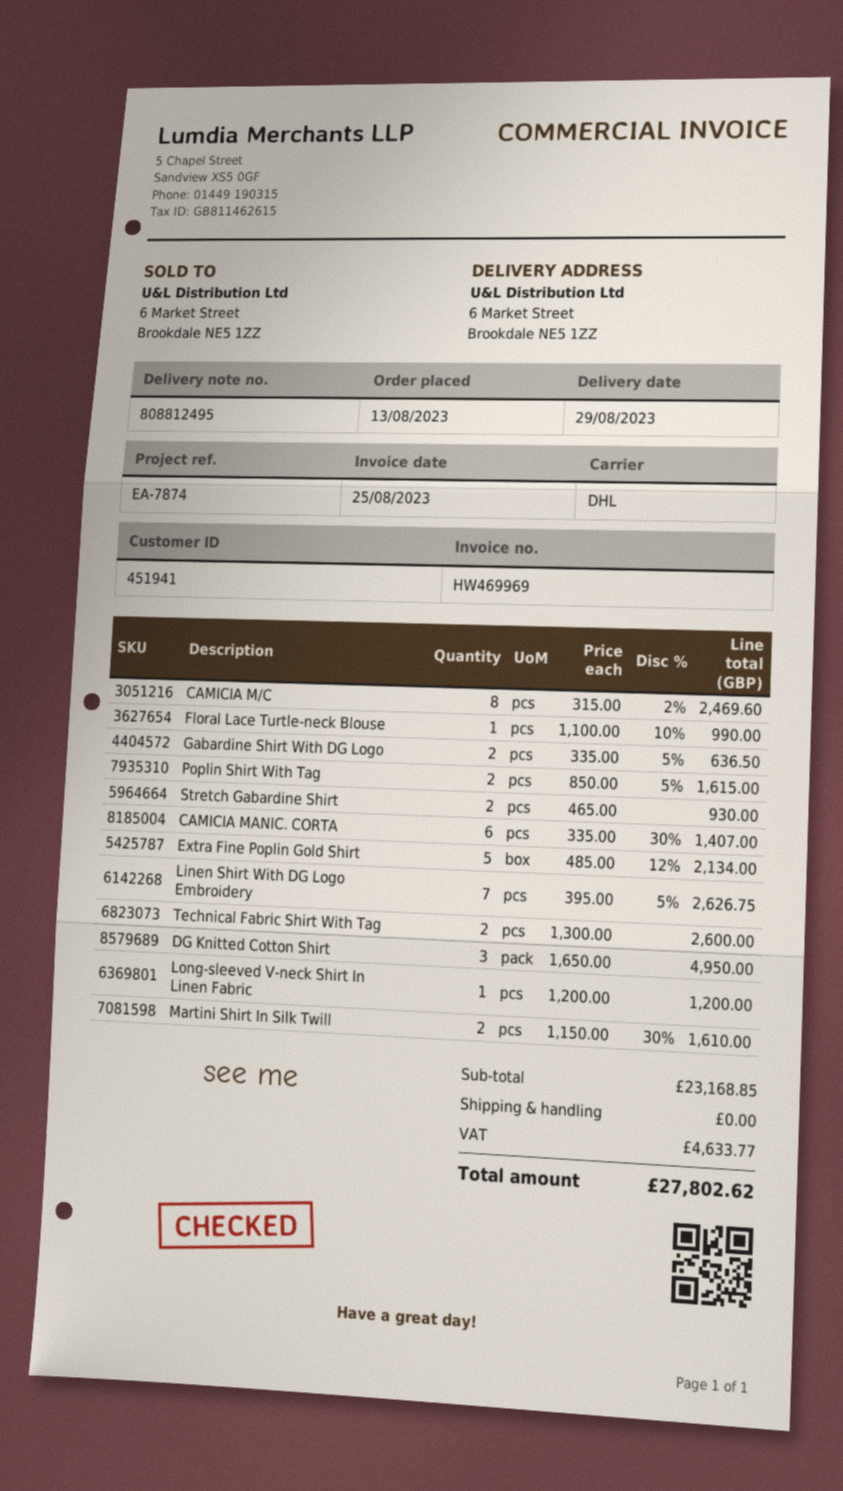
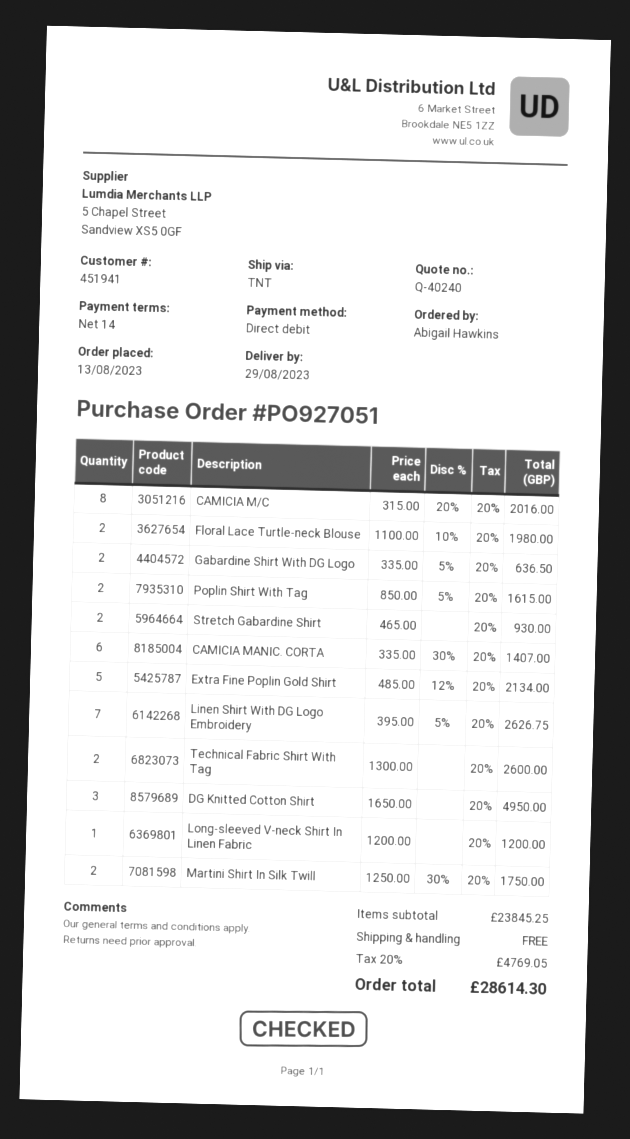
shipping method: DHL -> TNT
CAMICIA M/C: 8 x 315.00 - 2% = 2469.60 -> 8 x 315.00 - 20% = 2016.00
Floral Lace Turtle-neck Blouse: 1 x 1100.00 - 10% = 990.00 -> 2 x 1100.00 - 10% = 1980.00
Martini Shirt In Silk Twill: 2 x 1150.00 - 30% = 1610.00 -> 2 x 1250.00 - 30% = 1750.00
subtotal: 23168.85 -> 23845.25
tax: 4633.77 -> 4769.05
total: 27802.62 -> 28614.30

